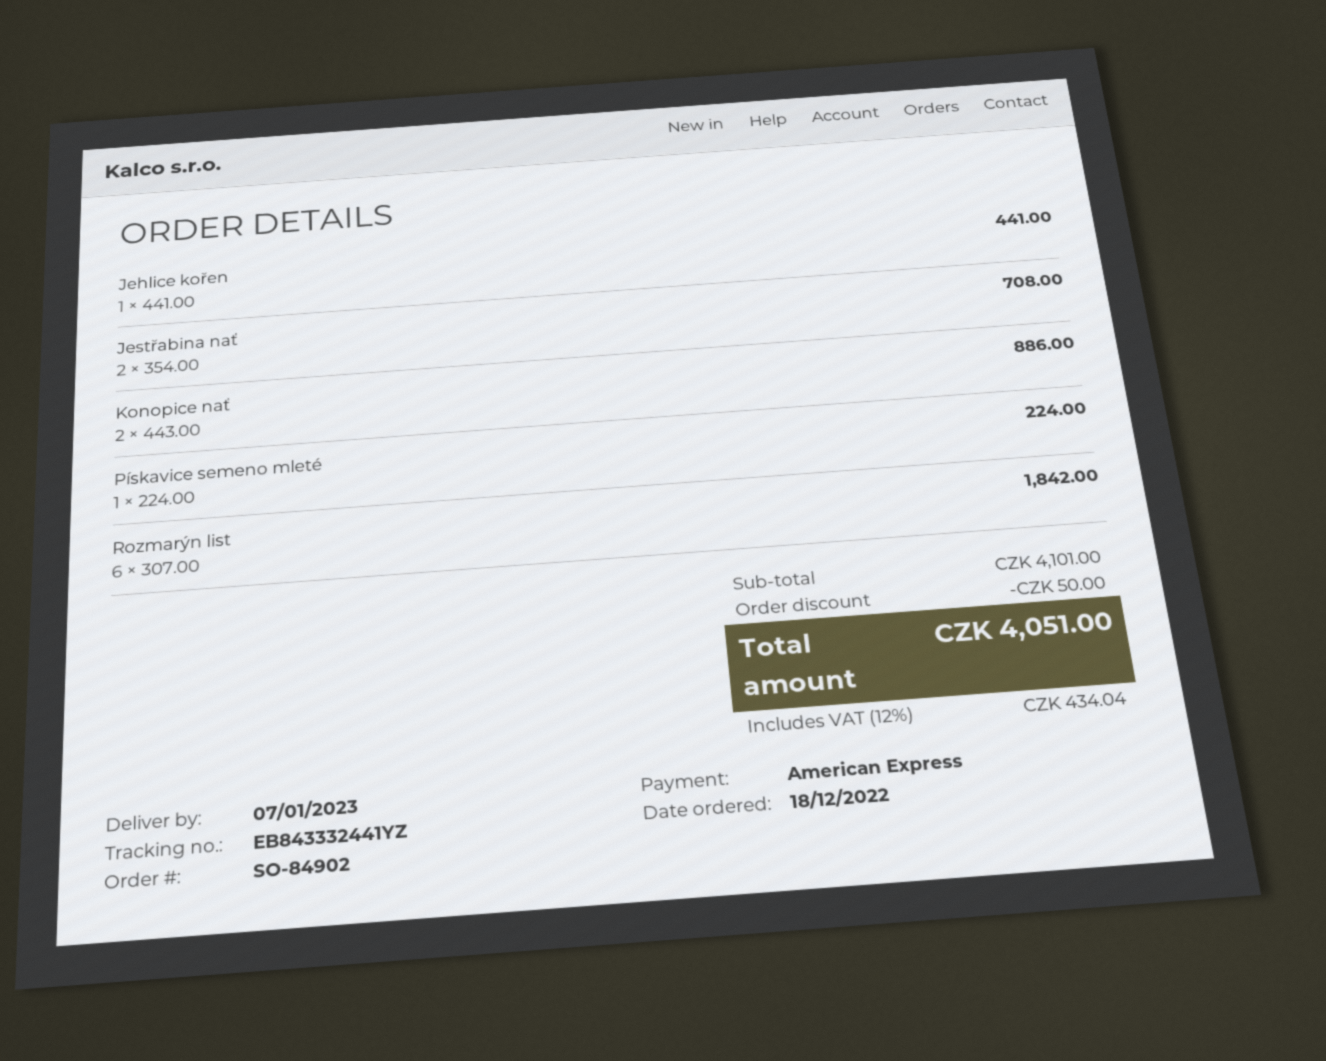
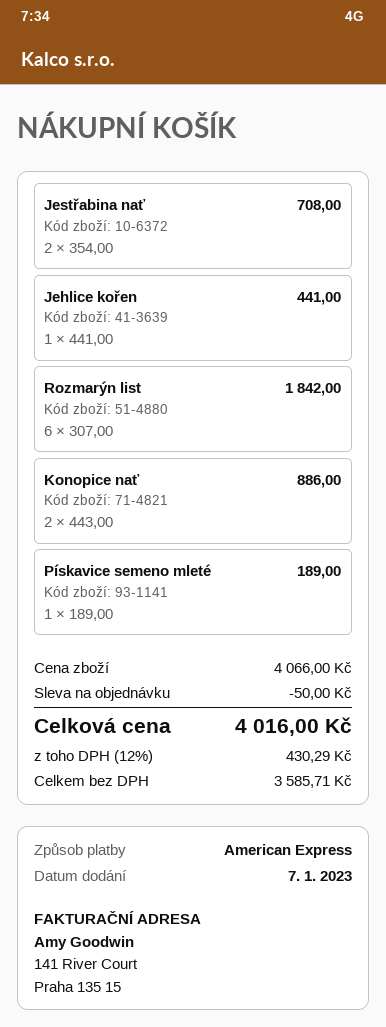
Pískavice semeno mleté: 1 x 224.00 = 224.00 -> 1 x 189.00 = 189.00
subtotal: 4101.00 -> 4066.00
tax: 12% = 434.04 -> 12% = 430.29
total: 4051.00 -> 4016.00

